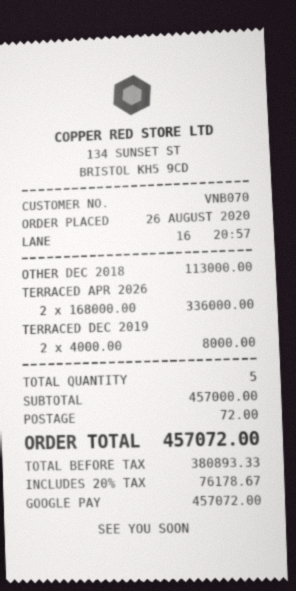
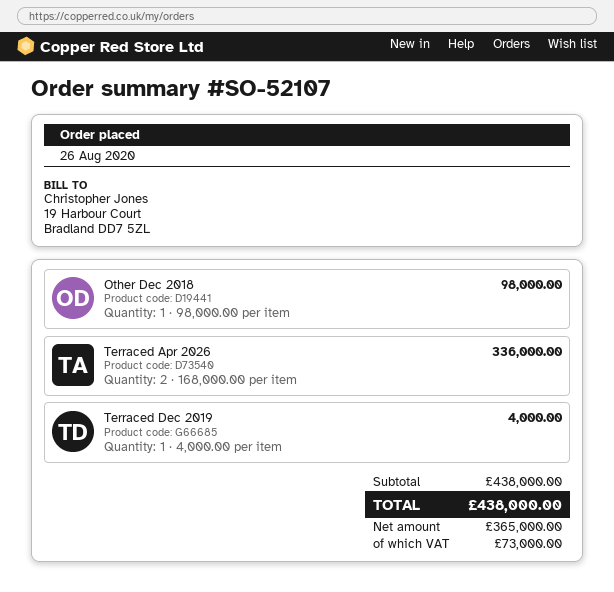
OTHER DEC 2018: 1 x 113000.00 = 113000.00 -> 1 x 98000.00 = 98000.00
TERRACED DEC 2019: 2 x 4000.00 = 8000.00 -> 1 x 4000.00 = 4000.00
subtotal: 457000.00 -> 438000.00
shipping: 72.00 -> none
net: 380893.33 -> 365000.00
tax: 76178.67 -> 73000.00
total: 457072.00 -> 438000.00

